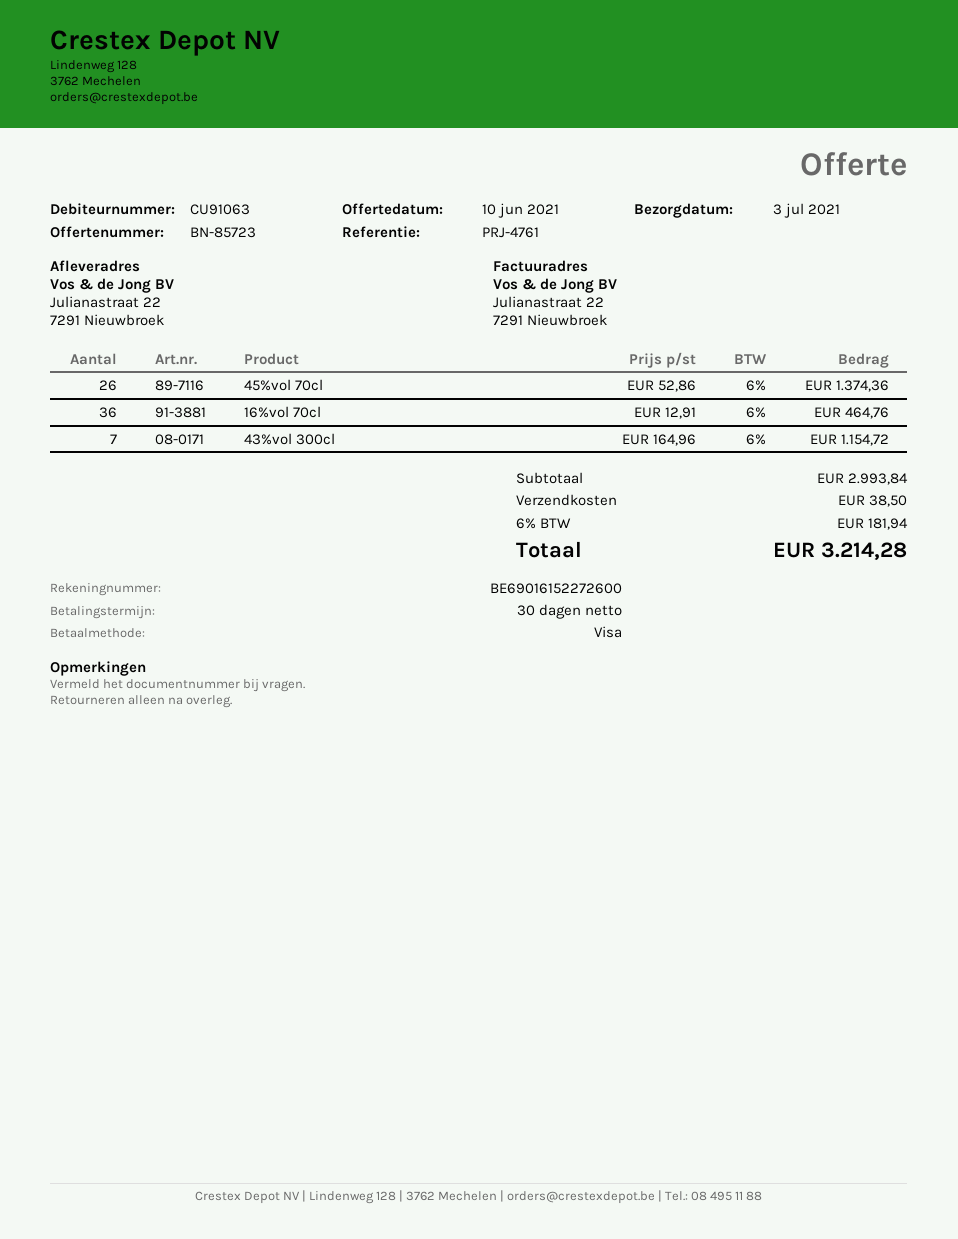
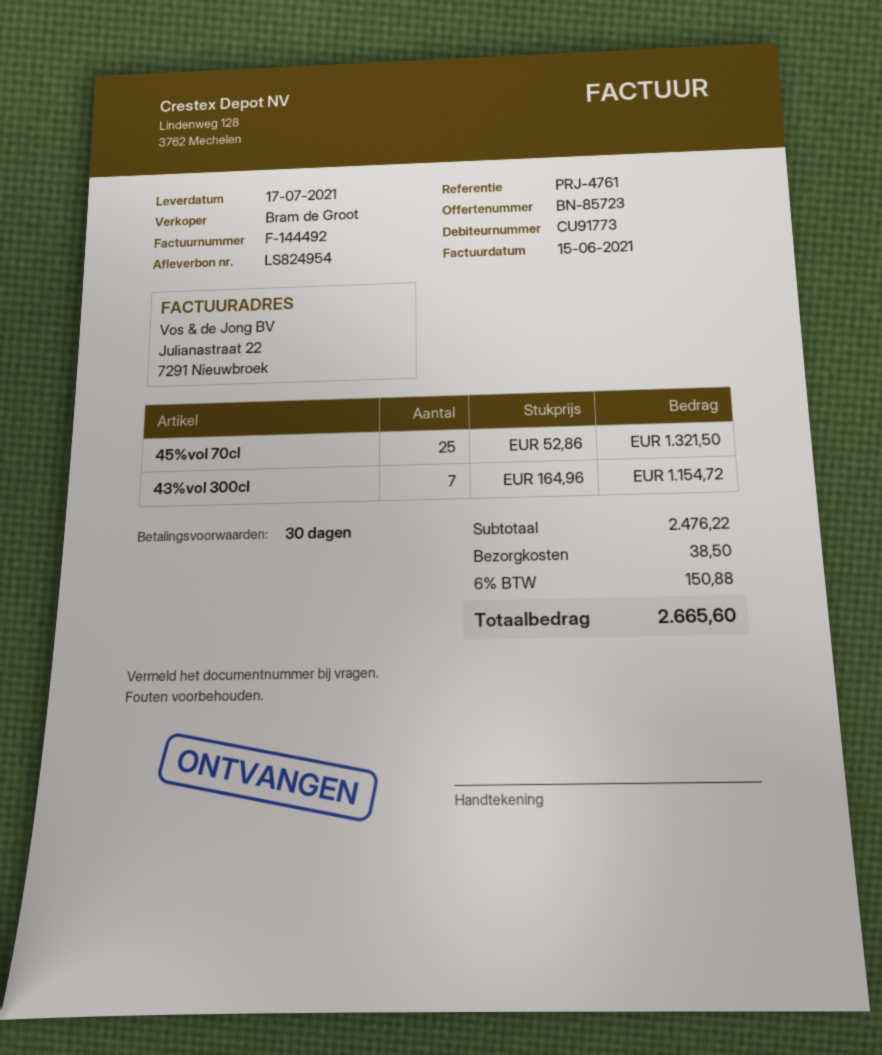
delivery date: 2021-07-03 -> 2021-07-17
customer number: CU91063 -> CU91773
45%vol 70cl: 26 x 52.86 = 1374.36 -> 25 x 52.86 = 1321.50
16%vol 70cl: 36 x 12.91 = 464.76 -> none
subtotal: 2993.84 -> 2476.22
tax: 6% = 181.94 -> 6% = 150.88
total: 3214.28 -> 2665.60

